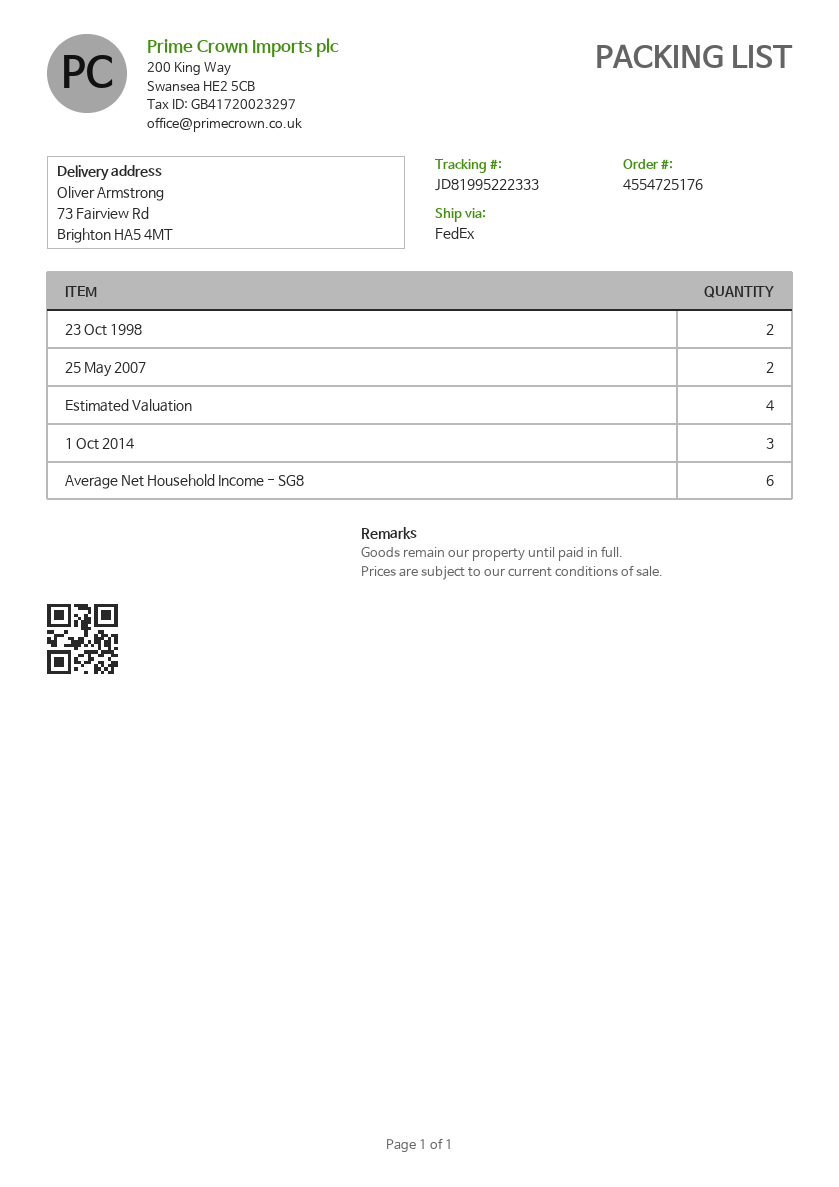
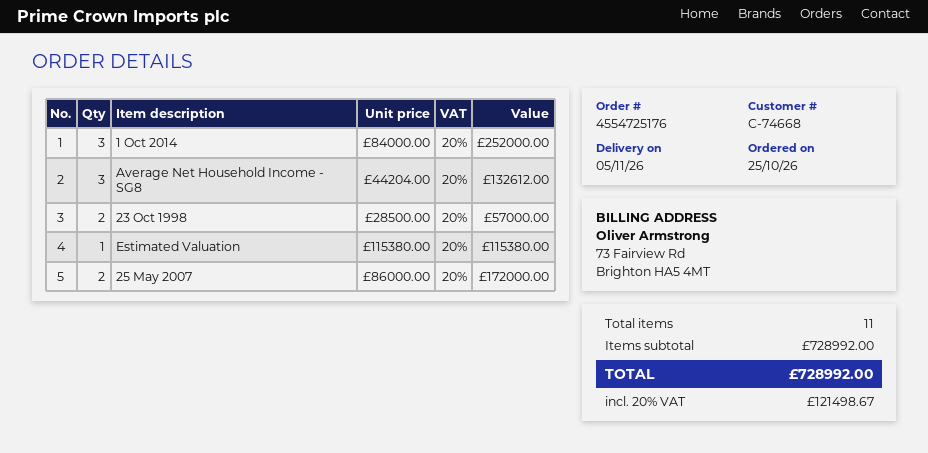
Estimated Valuation: 4 -> 1
Average Net Household Income - SG8: 6 -> 3

